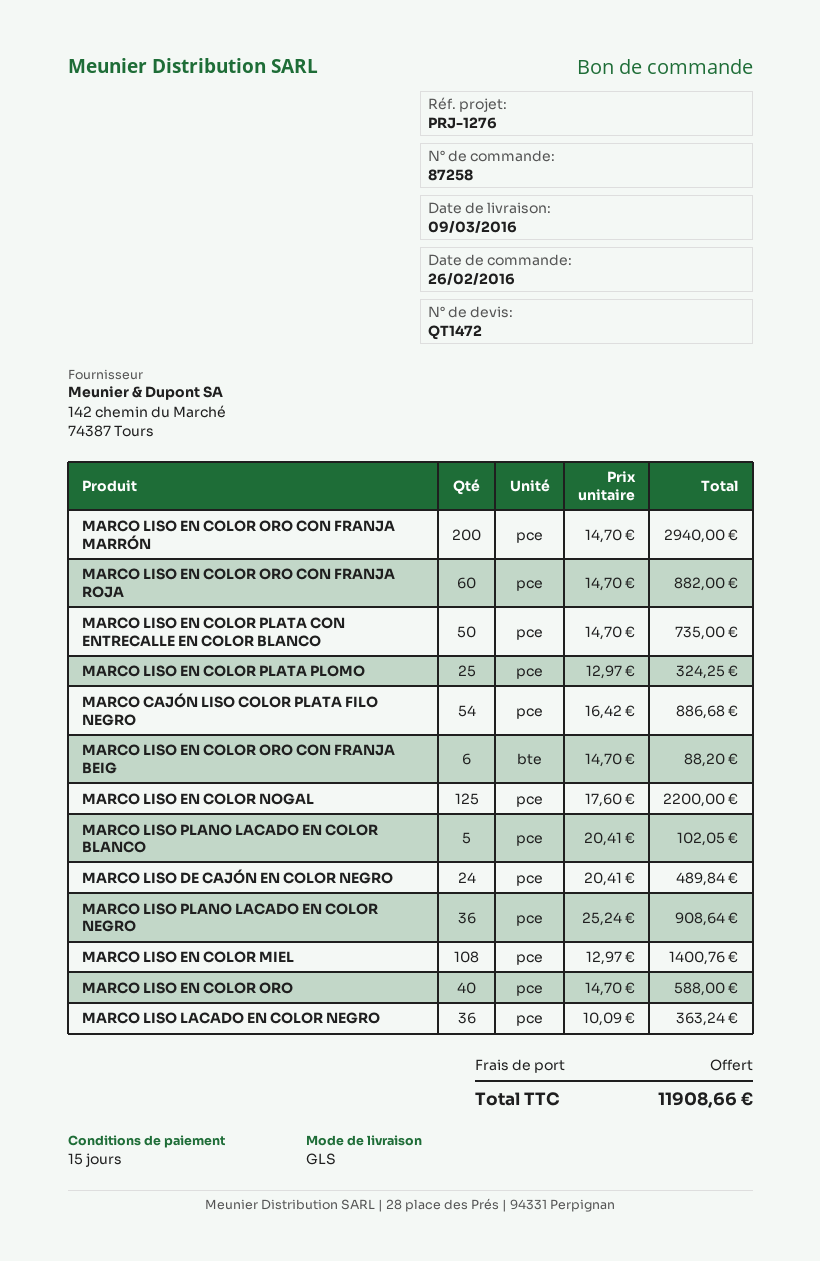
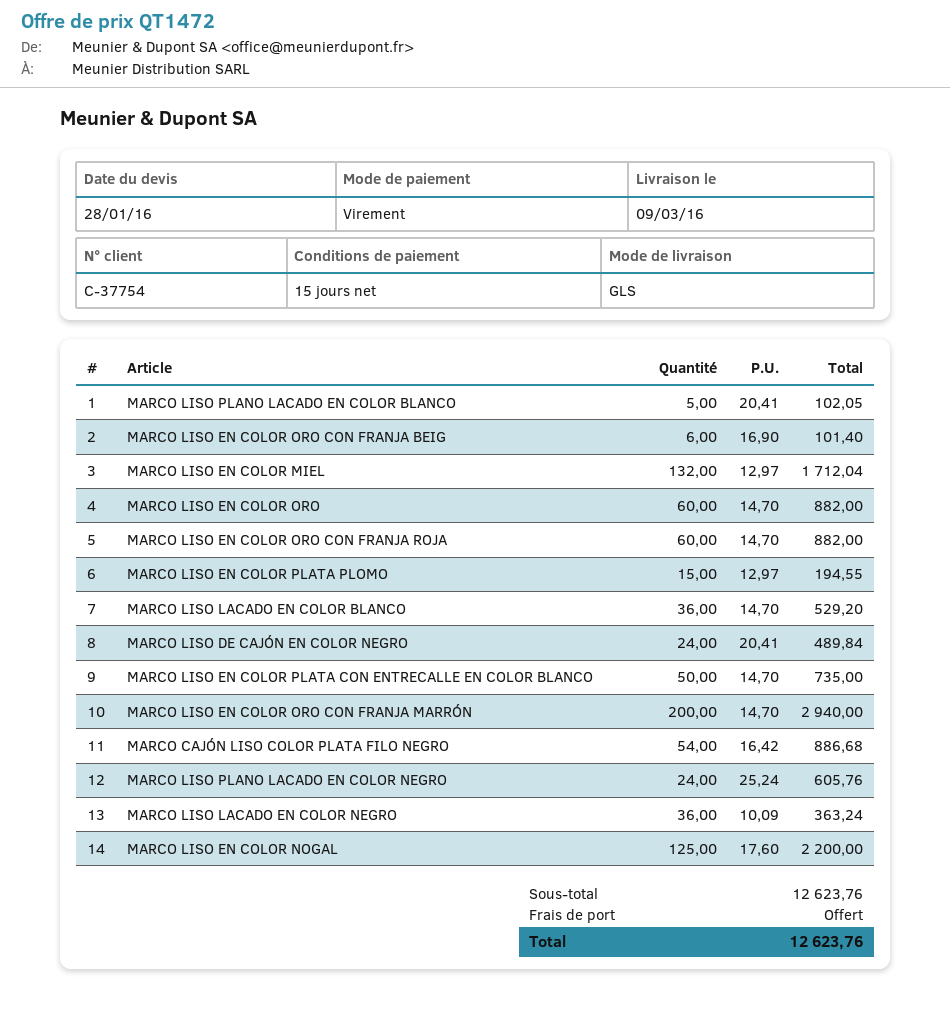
MARCO LISO EN COLOR PLATA PLOMO: 25 x 12.97 = 324.25 -> 15 x 12.97 = 194.55
MARCO LISO EN COLOR ORO CON FRANJA BEIG: 6 x 14.70 = 88.20 -> 6 x 16.90 = 101.40
MARCO LISO PLANO LACADO EN COLOR NEGRO: 36 x 25.24 = 908.64 -> 24 x 25.24 = 605.76
MARCO LISO EN COLOR MIEL: 108 x 12.97 = 1400.76 -> 132 x 12.97 = 1712.04
MARCO LISO EN COLOR ORO: 40 x 14.70 = 588.00 -> 60 x 14.70 = 882.00
MARCO LISO LACADO EN COLOR BLANCO: none -> 36 x 14.70 = 529.20
total: 11908.66 -> 12623.76

